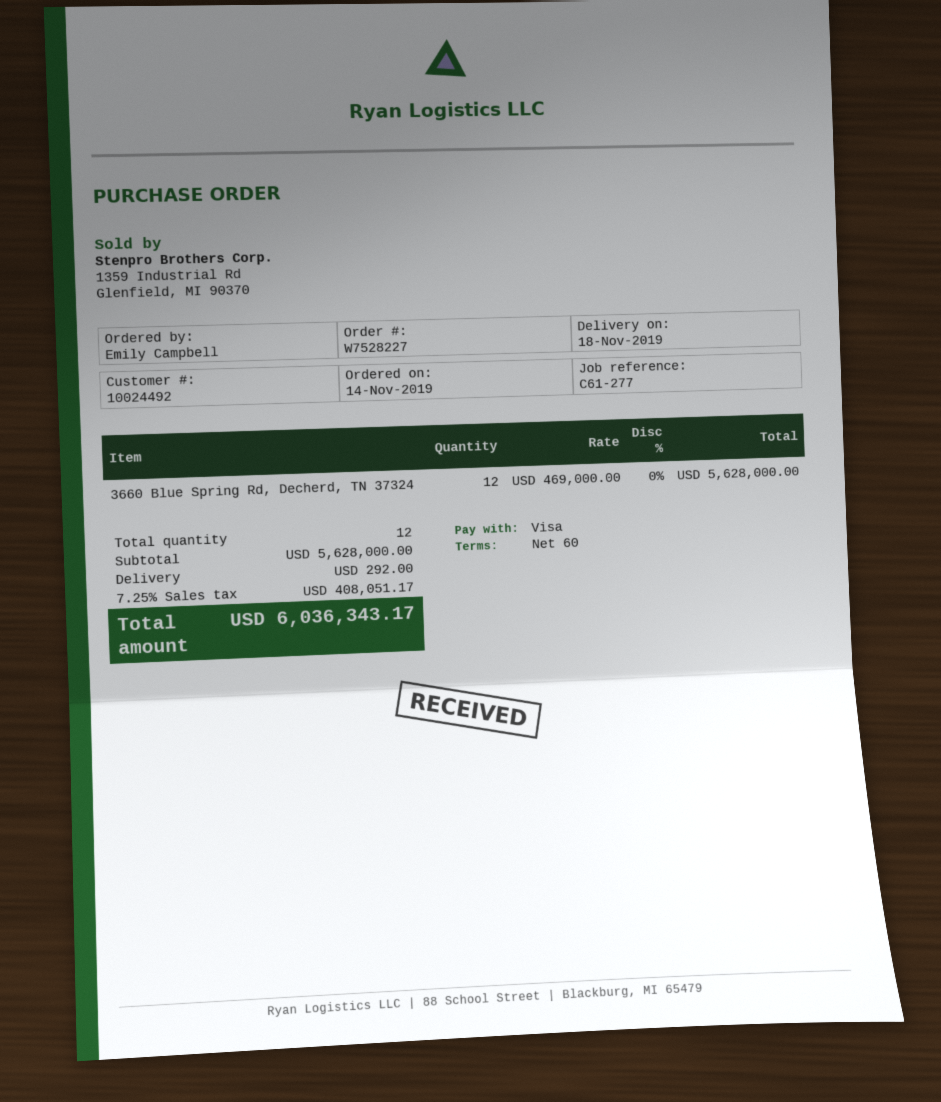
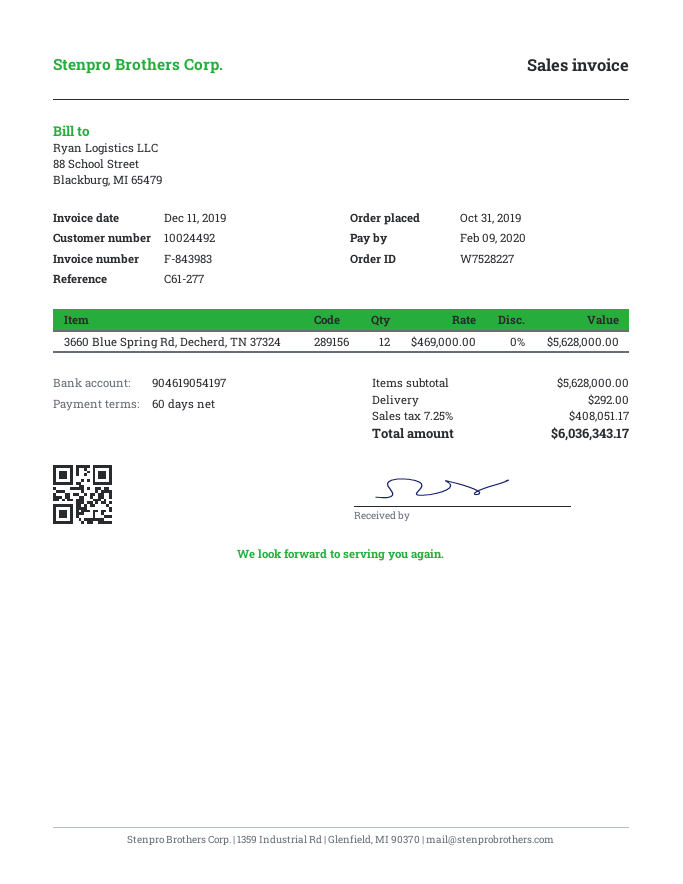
order date: 2019-11-14 -> 2019-10-31

